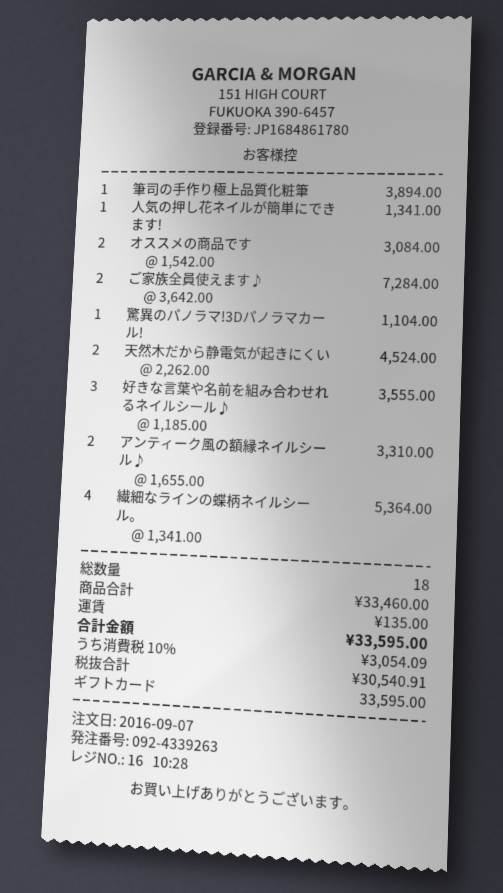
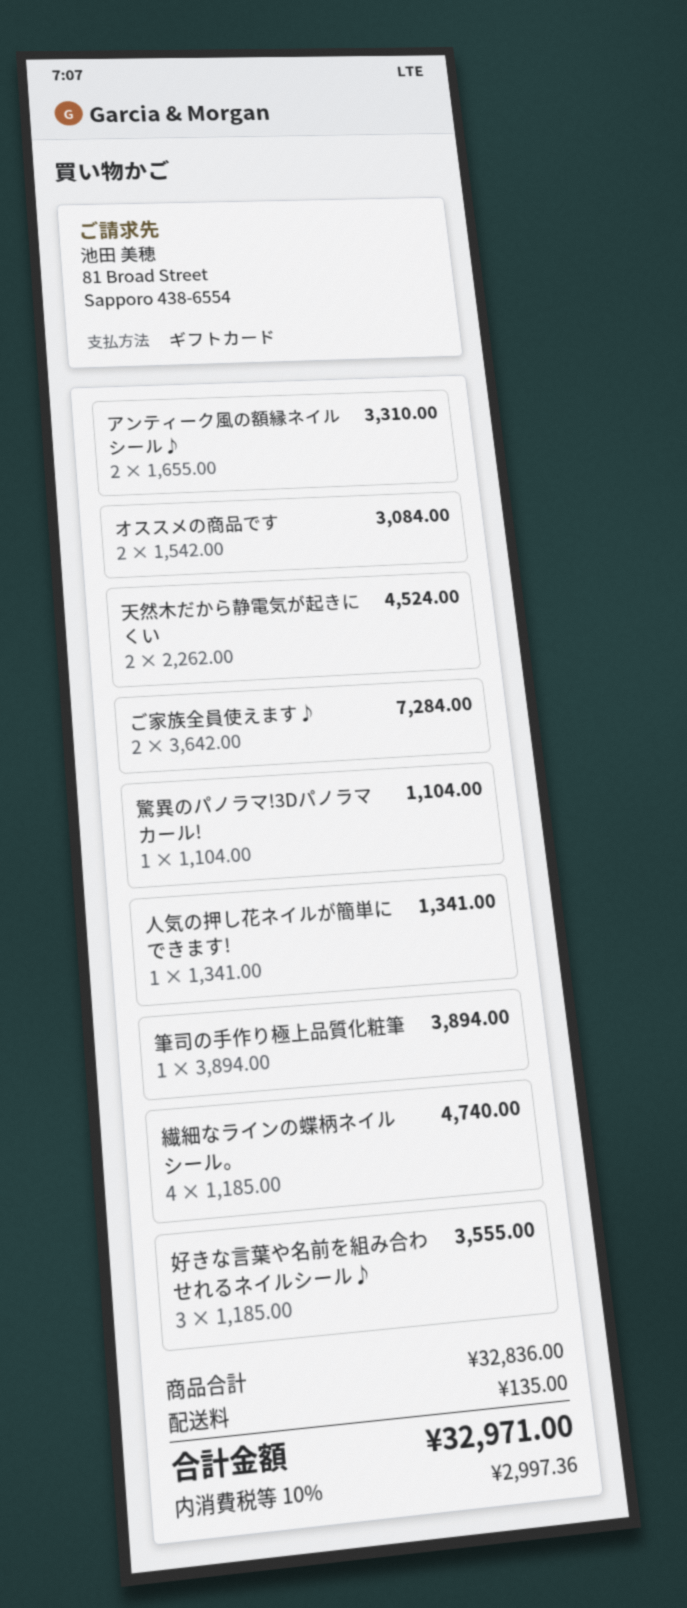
繊細なラインの蝶柄ネイルシール。: 4 x 1341.00 = 5364.00 -> 4 x 1185.00 = 4740.00
subtotal: 33460.00 -> 32836.00
tax: 10% = 3054.09 -> 10% = 2997.36
total: 33595.00 -> 32971.00

